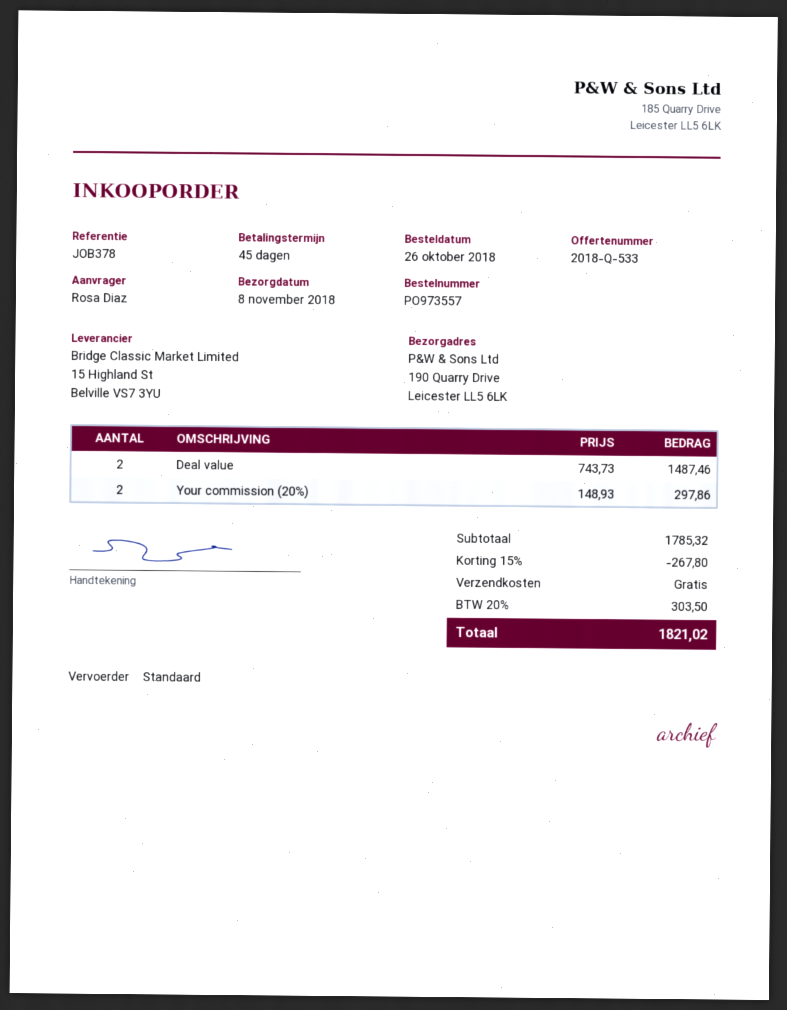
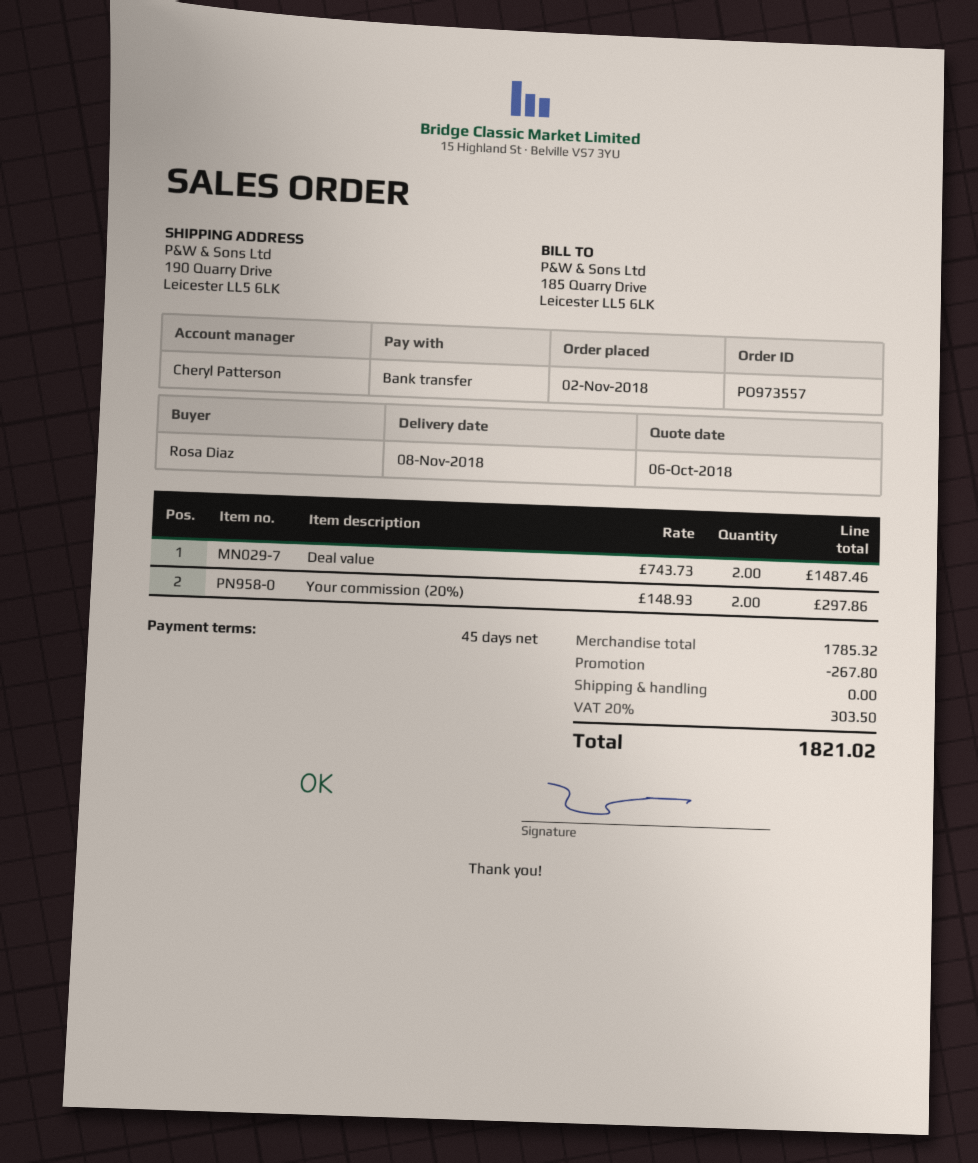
order date: 2018-10-26 -> 2018-11-02

